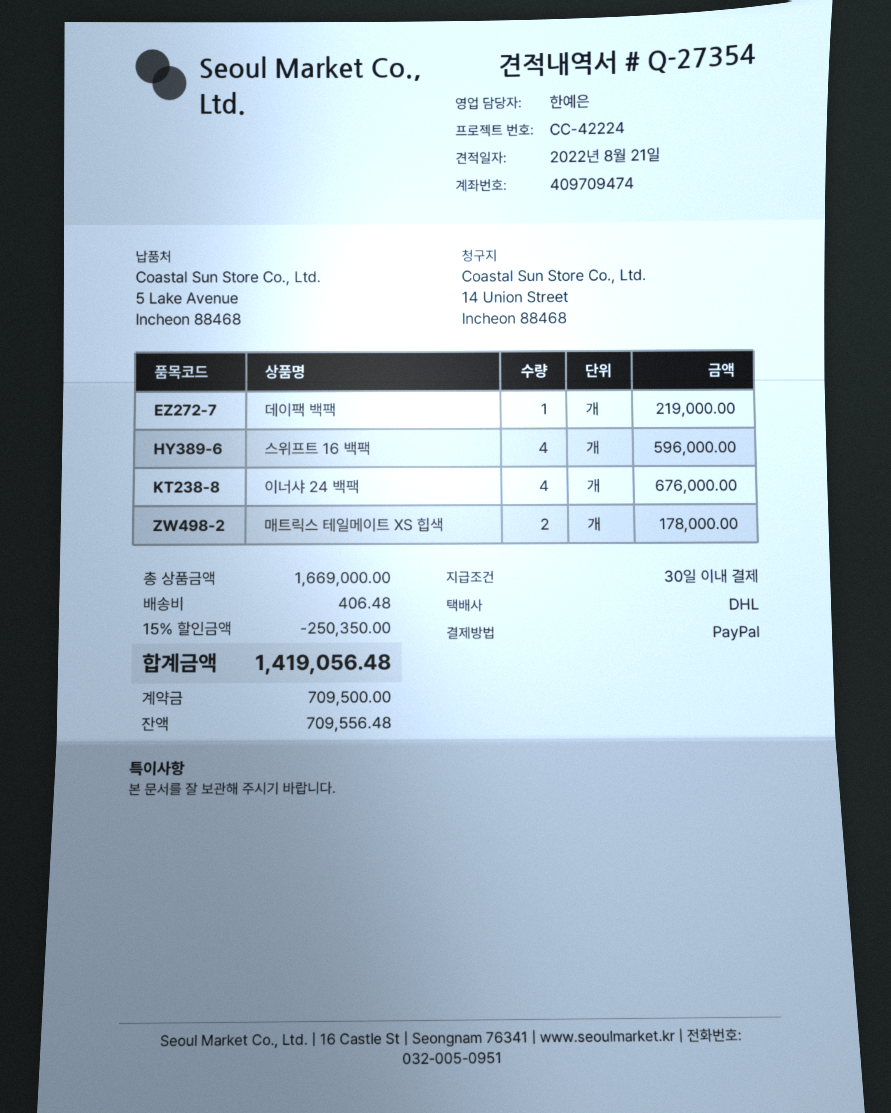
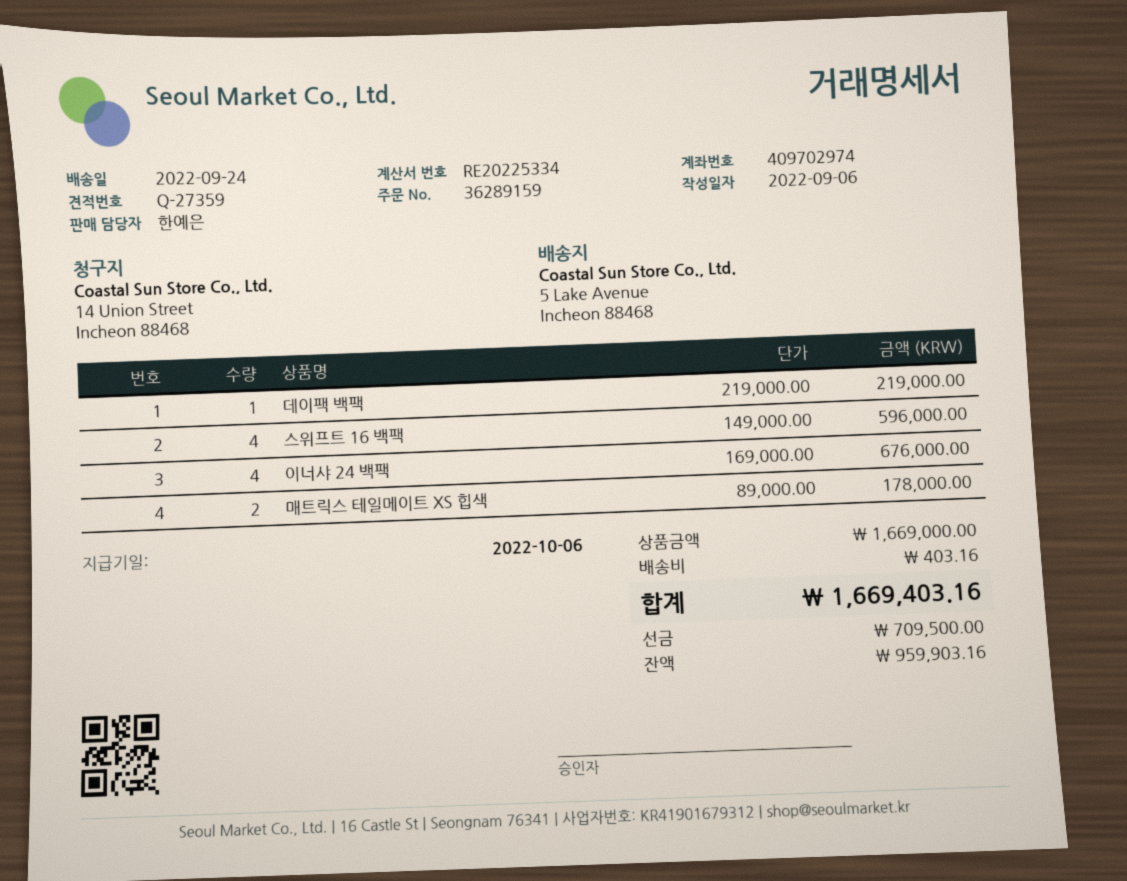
quote number: Q-27354 -> Q-27359
bank account: 409709474 -> 409702974
discount: 15% = 250350.00 -> none
shipping: 406.48 -> 403.16
total: 1419056.48 -> 1669403.16
balance: 709556.48 -> 959903.16

